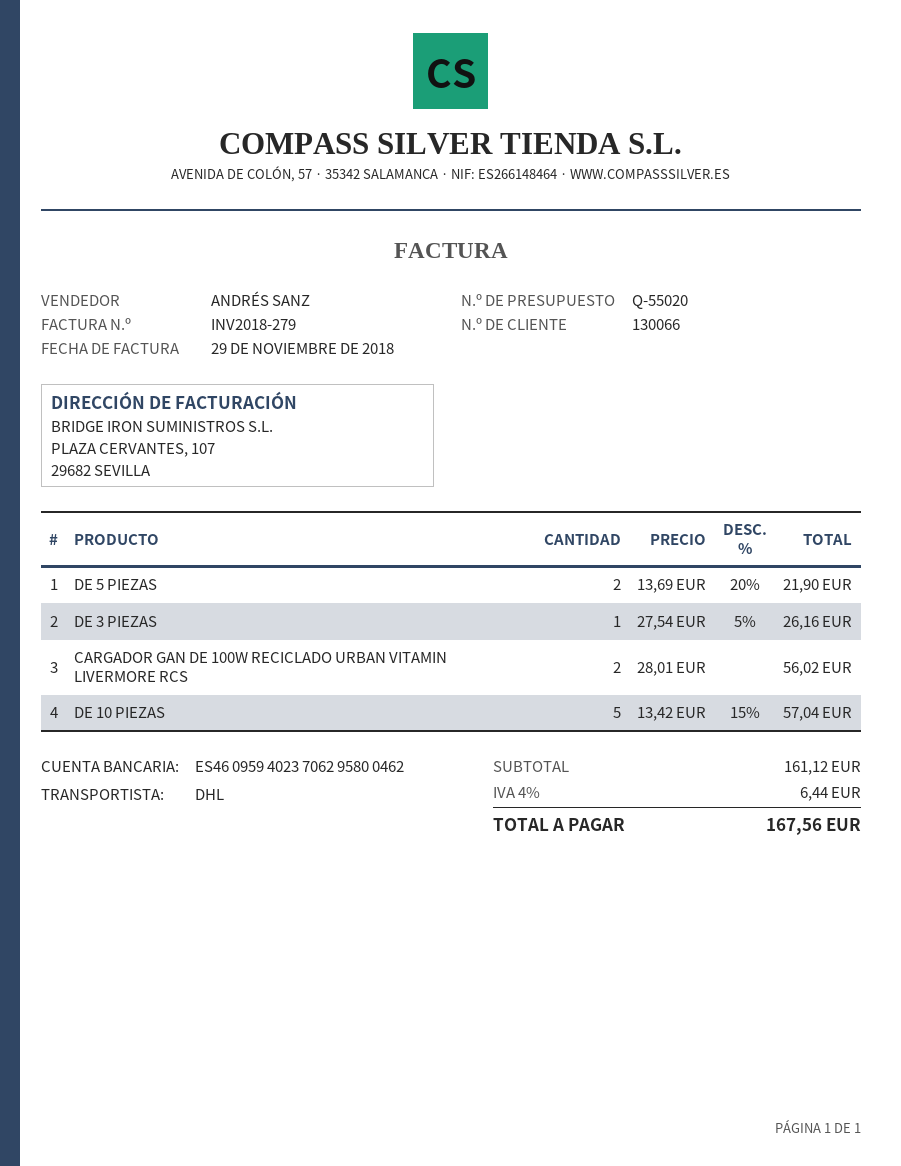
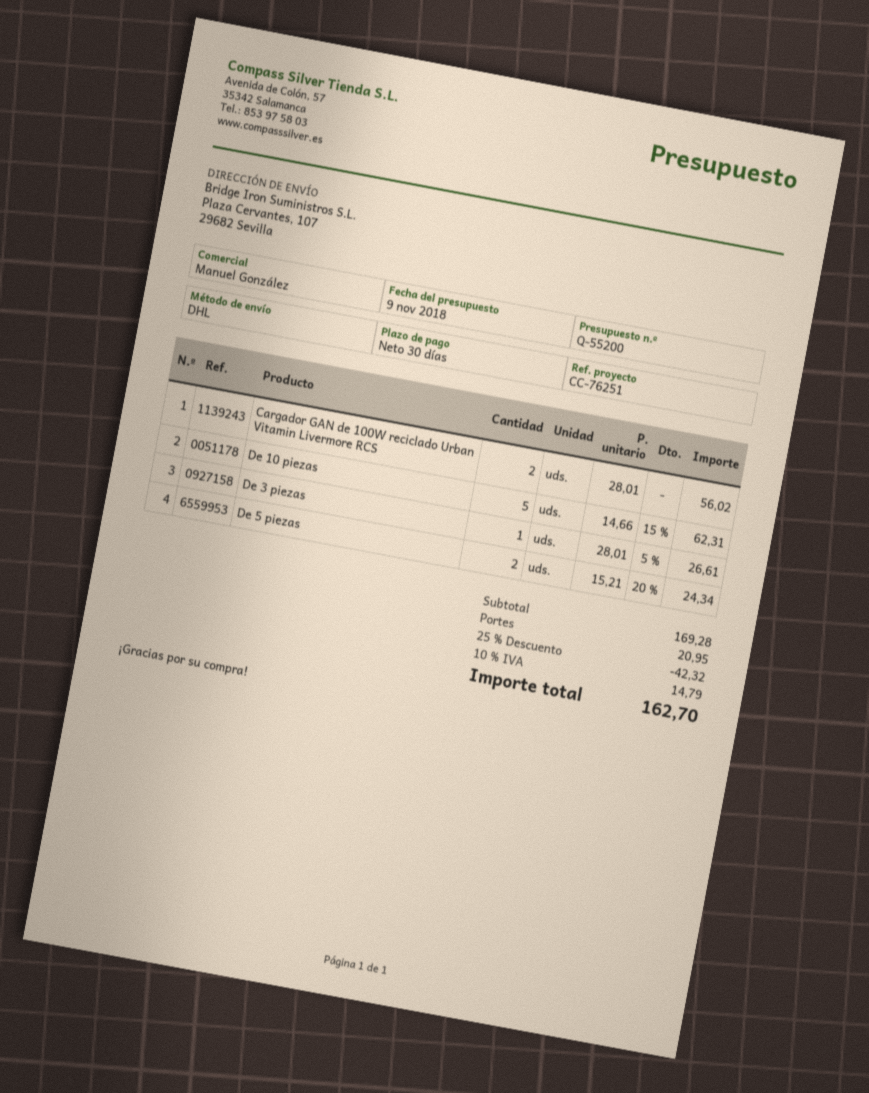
quote number: Q-55020 -> Q-55200
sales rep: ANDRÉS SANZ -> Manuel González
DE 5 PIEZAS: 2 x 13.69 - 20% = 21.90 -> 2 x 15.21 - 20% = 24.34
DE 3 PIEZAS: 1 x 27.54 - 5% = 26.16 -> 1 x 28.01 - 5% = 26.61
DE 10 PIEZAS: 5 x 13.42 - 15% = 57.04 -> 5 x 14.66 - 15% = 62.31
subtotal: 161.12 -> 169.28
discount: none -> 25% = 42.32
shipping: none -> 20.95
tax: 4% = 6.44 -> 10% = 14.79
total: 167.56 -> 162.70

